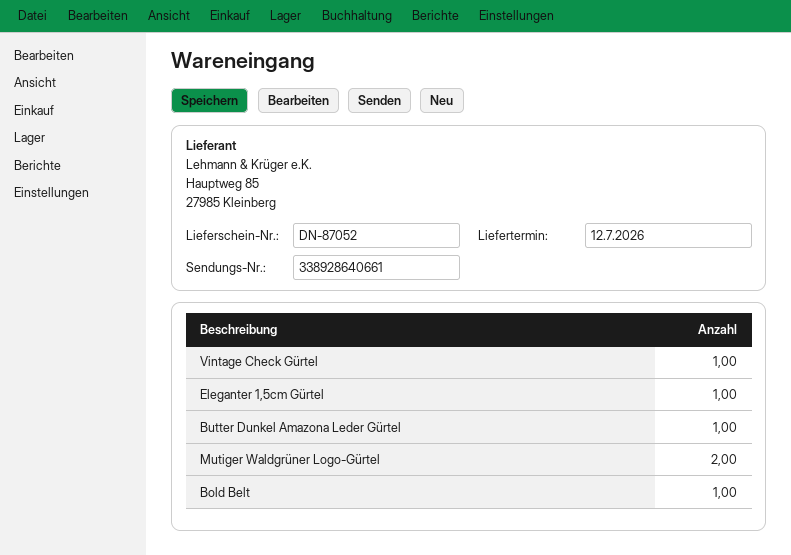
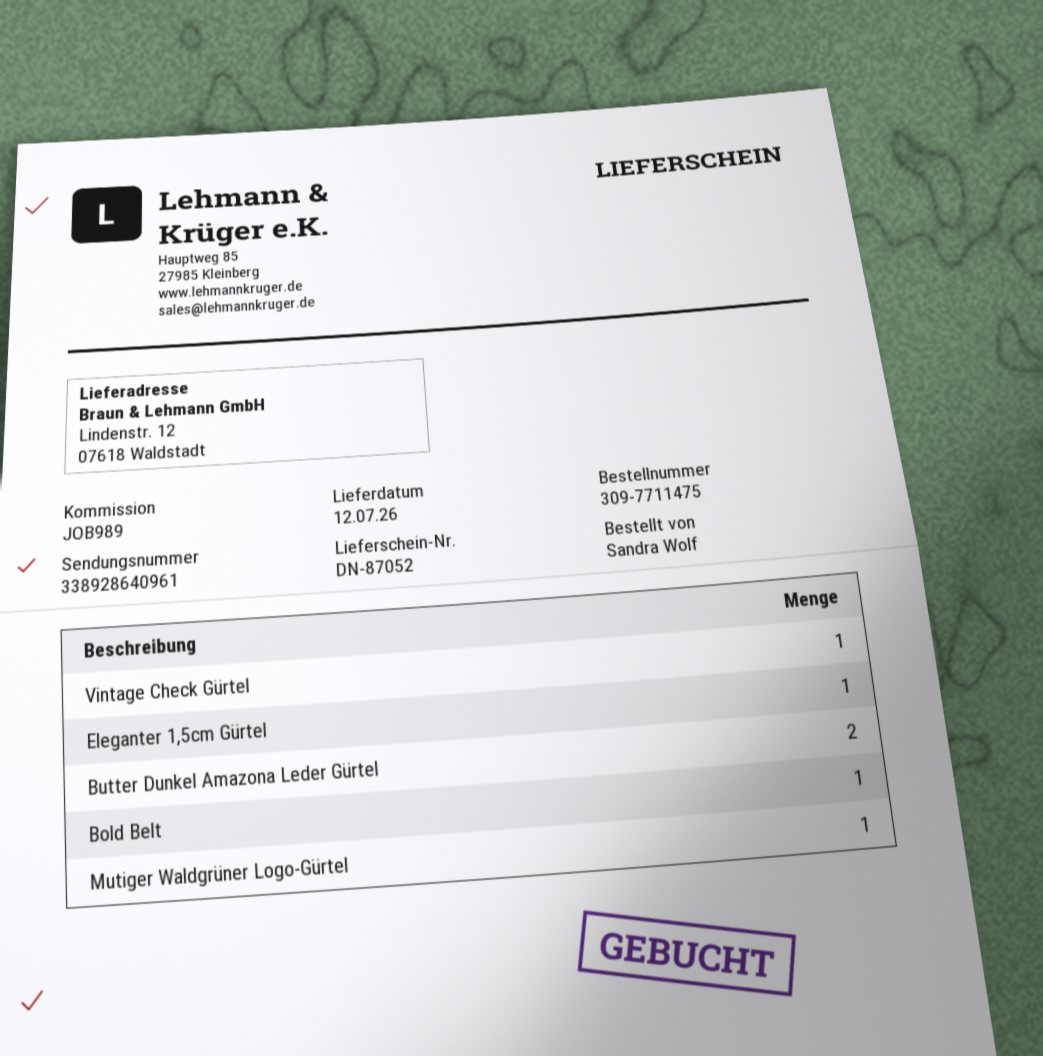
tracking number: 338928640661 -> 338928640961
Butter Dunkel Amazona Leder Gürtel: 1 -> 2
Mutiger Waldgrüner Logo-Gürtel: 2 -> 1

